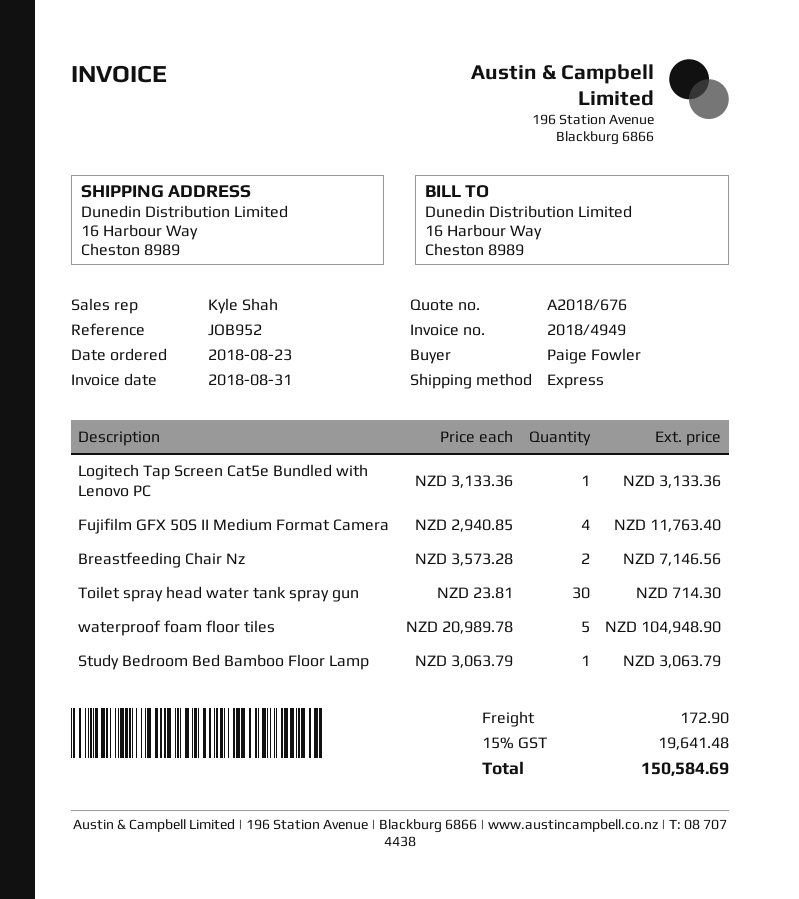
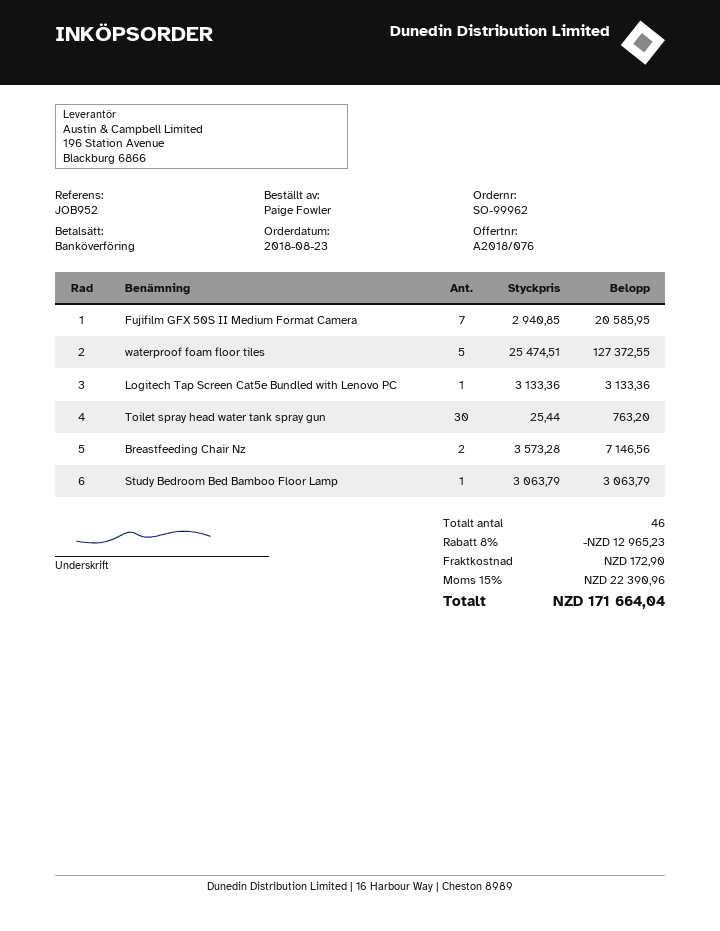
quote number: A2018/676 -> A2018/076
Fujifilm GFX 50S II Medium Format Camera: 4 x 2940.85 = 11763.40 -> 7 x 2940.85 = 20585.95
Toilet spray head water tank spray gun: 30 x 23.81 = 714.30 -> 30 x 25.44 = 763.20
waterproof foam floor tiles: 5 x 20989.78 = 104948.90 -> 5 x 25474.51 = 127372.55
discount: none -> 8% = 12965.23
tax: 15% = 19641.48 -> 15% = 22390.96
total: 150584.69 -> 171664.04

